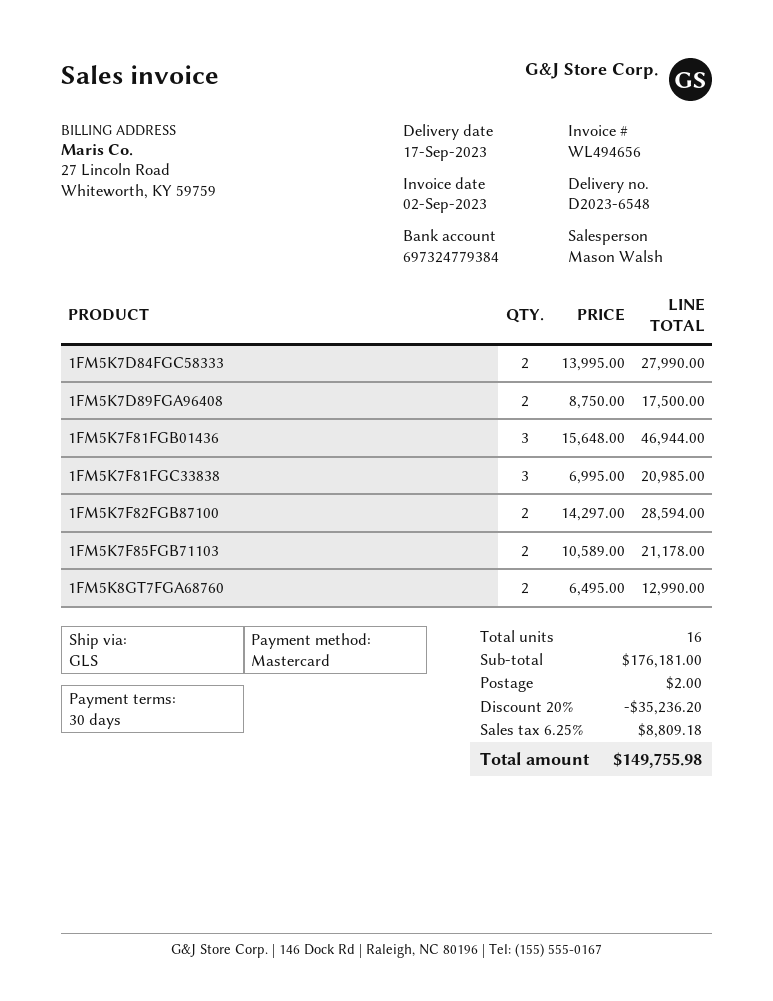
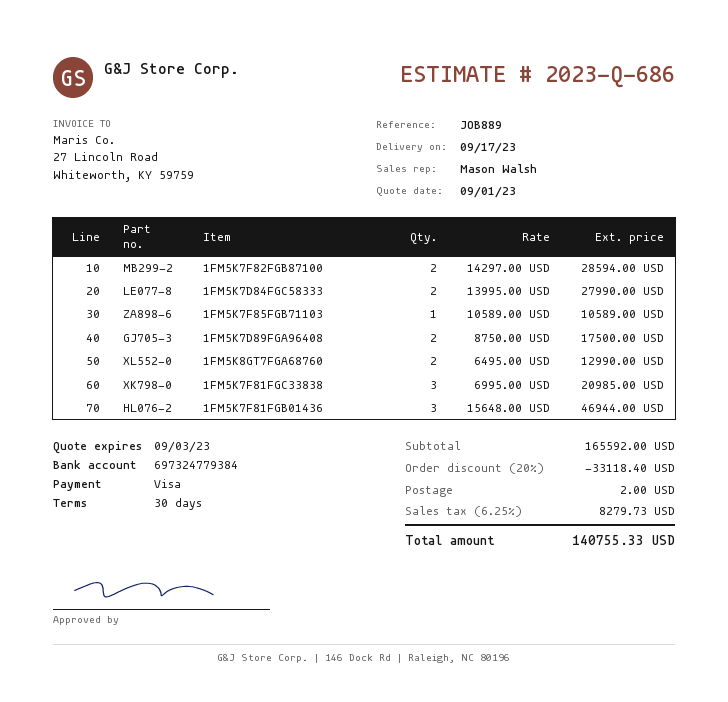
payment method: Mastercard -> Visa
1FM5K7F85FGB71103: 2 x 10589.00 = 21178.00 -> 1 x 10589.00 = 10589.00
subtotal: 176181.00 -> 165592.00
discount: 20% = 35236.20 -> 20% = 33118.40
tax: 6.25% = 8809.18 -> 6.25% = 8279.73
total: 149755.98 -> 140755.33

